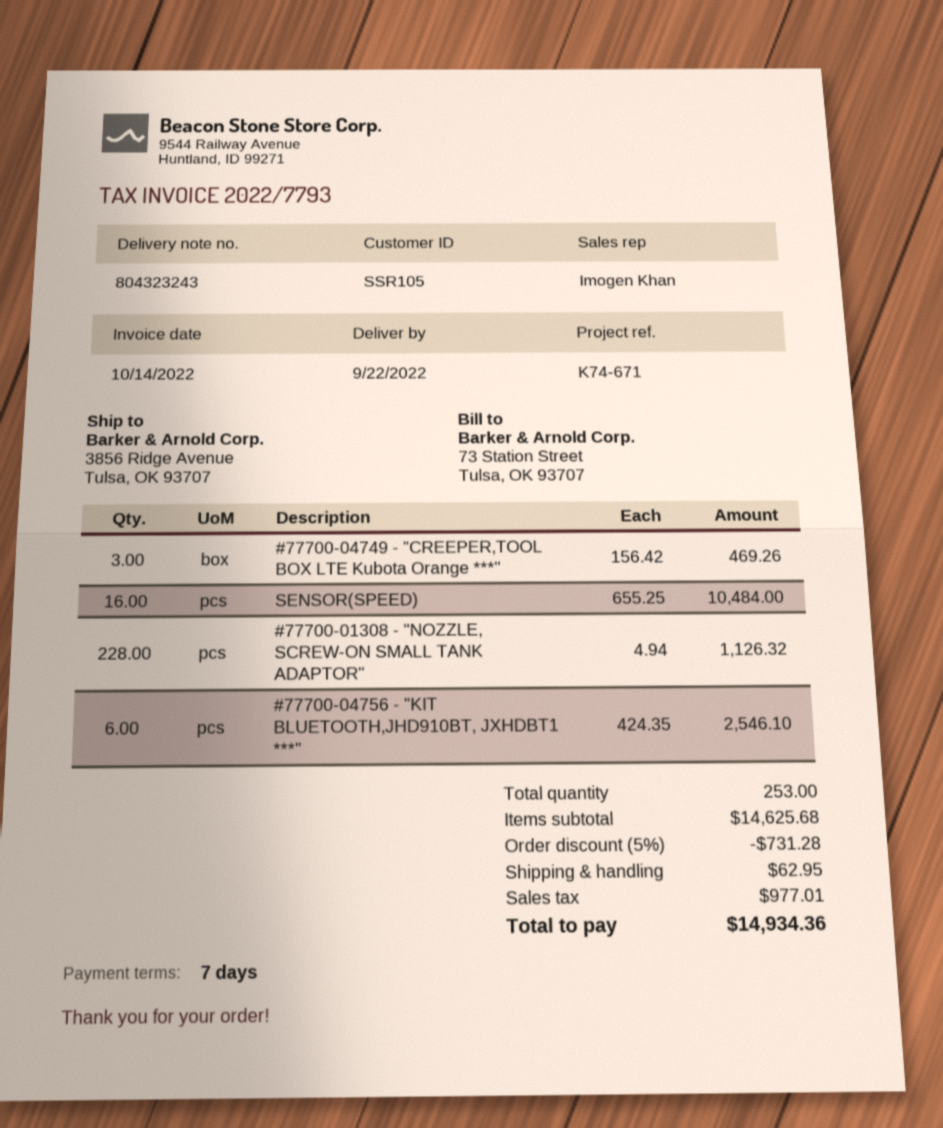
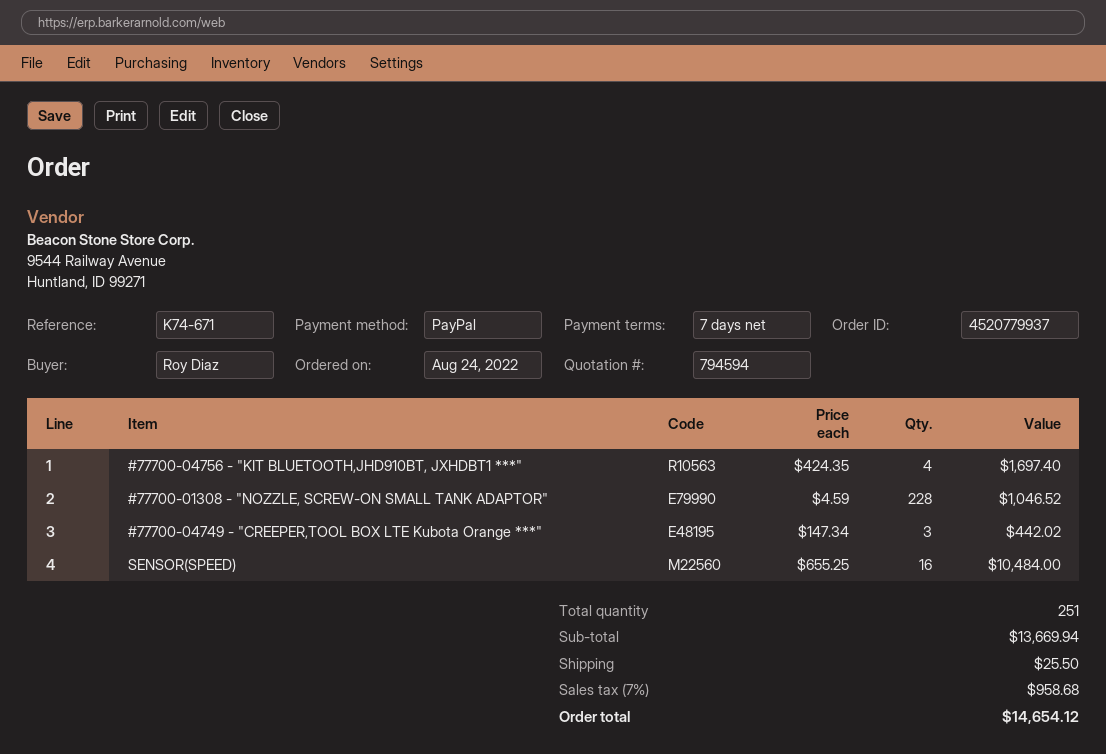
#77700-04749 - "CREEPER,TOOL BOX LTE Kubota Orange ***": 3 x 156.42 = 469.26 -> 3 x 147.34 = 442.02
#77700-01308 - "NOZZLE, SCREW-ON SMALL TANK ADAPTOR": 228 x 4.94 = 1126.32 -> 228 x 4.59 = 1046.52
#77700-04756 - "KIT BLUETOOTH,JHD910BT, JXHDBT1 ***": 6 x 424.35 = 2546.10 -> 4 x 424.35 = 1697.40
total quantity: 253 -> 251
subtotal: 14625.68 -> 13669.94
discount: 5% = 731.28 -> none
shipping: 62.95 -> 25.50
tax: 977.01 -> 958.68
total: 14934.36 -> 14654.12

